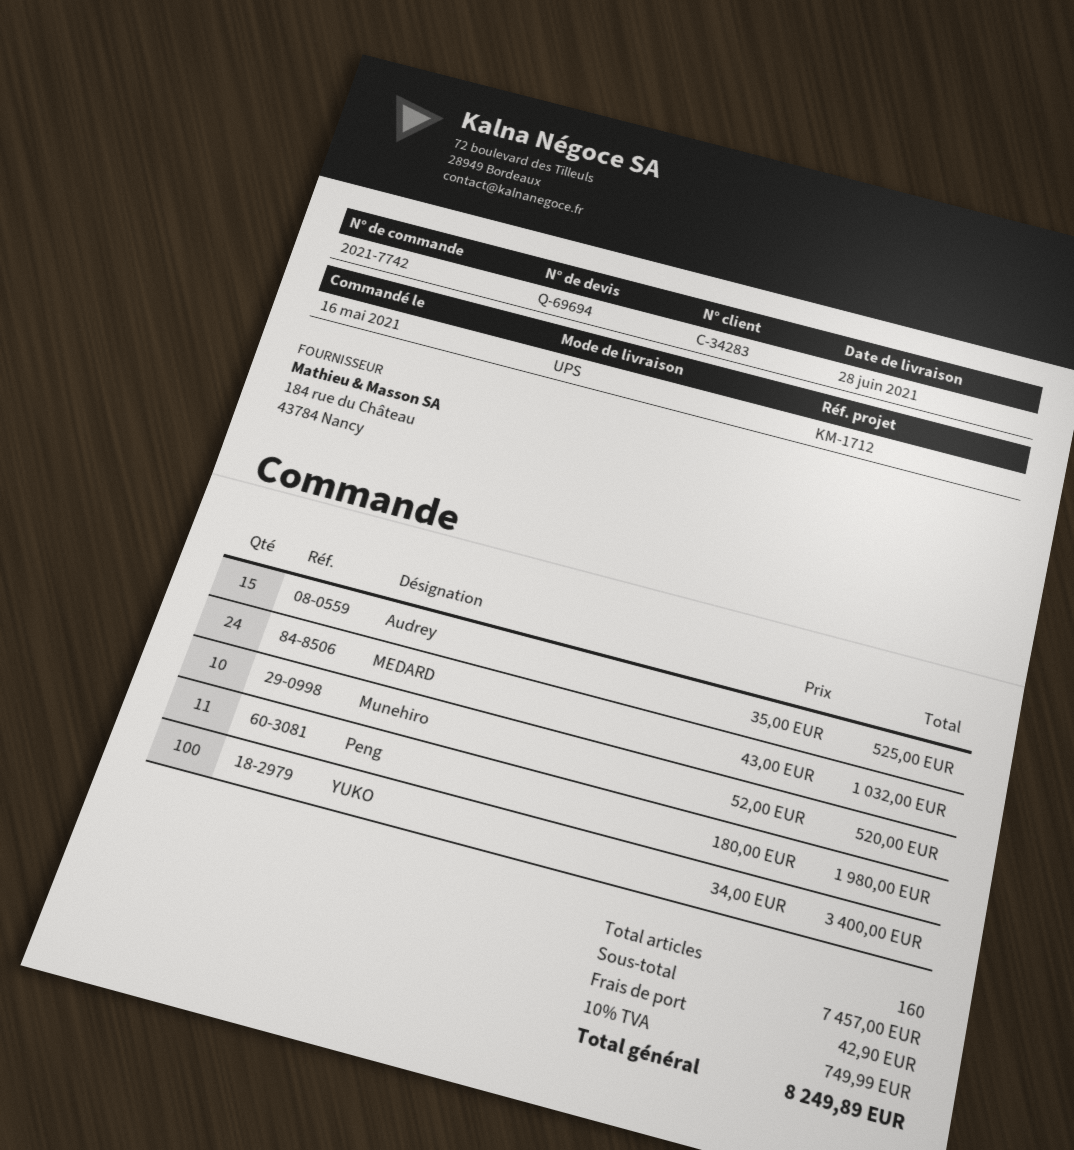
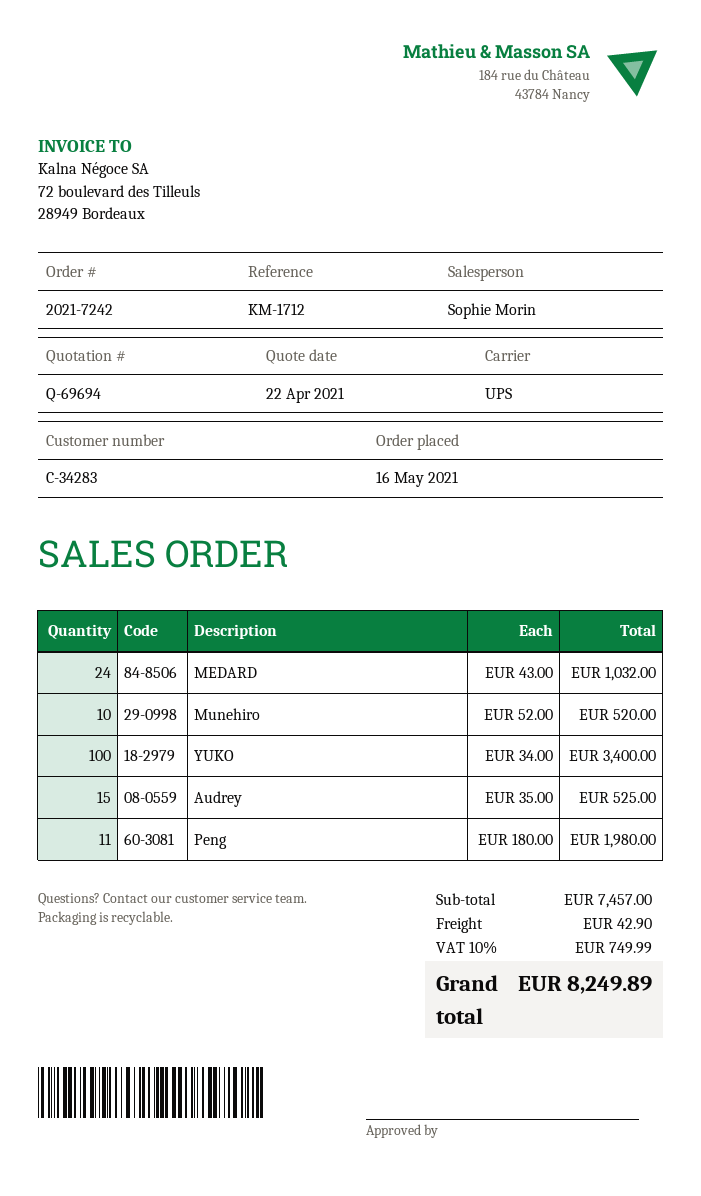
order number: 2021-7742 -> 2021-7242

